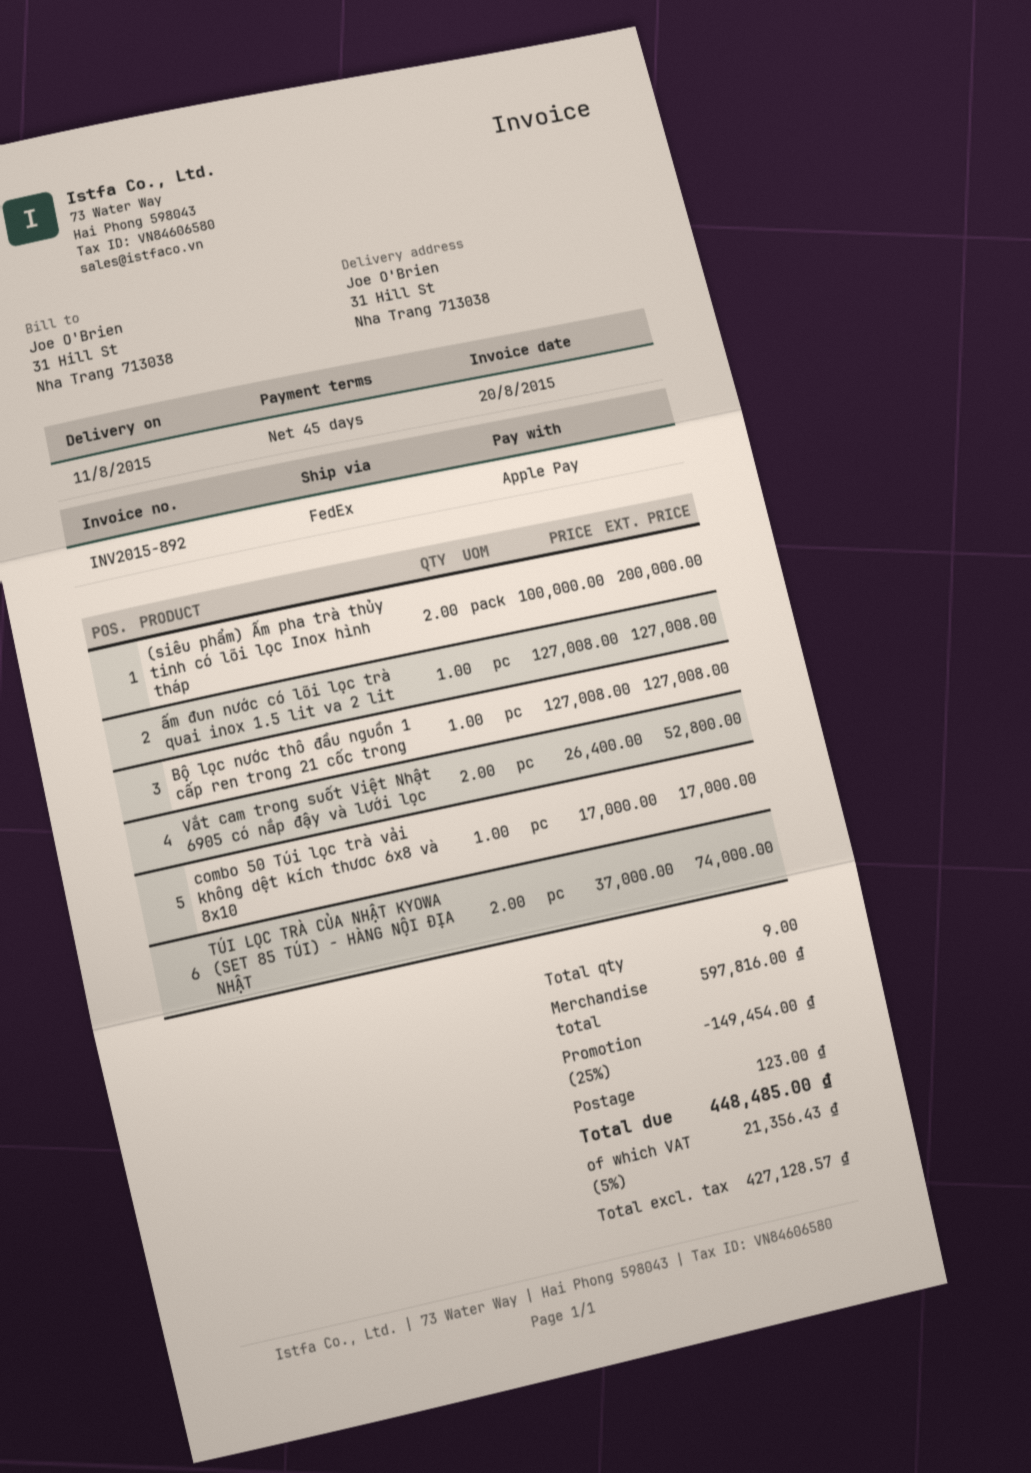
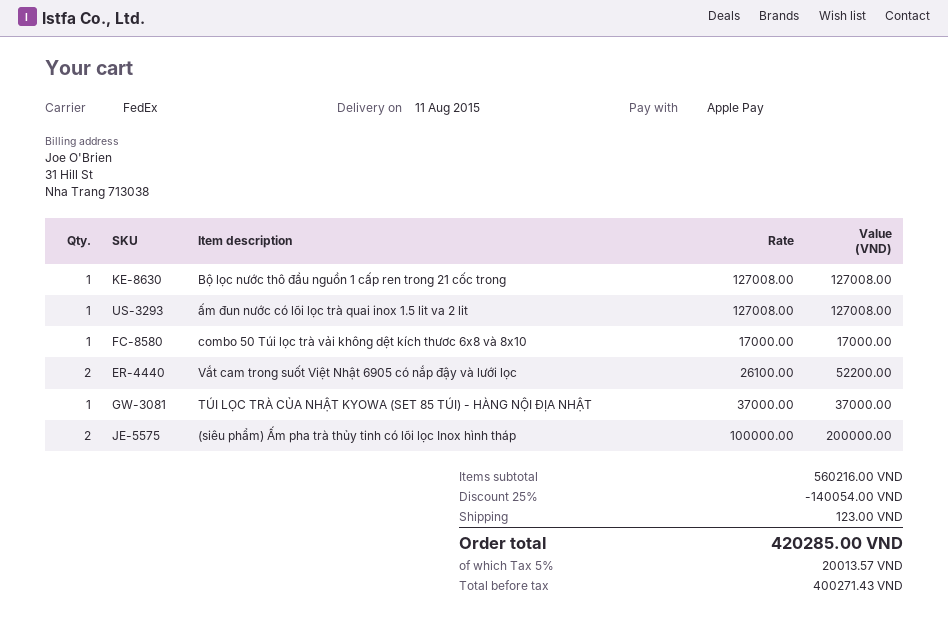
Vắt cam trong suốt Việt Nhật 6905 có nắp đậy và lưới lọc: 2 x 26400.00 = 52800.00 -> 2 x 26100.00 = 52200.00
TÚI LỌC TRÀ CỦA NHẬT KYOWA (SET 85 TÚI) - HÀNG NỘI ĐỊA NHẬT: 2 x 37000.00 = 74000.00 -> 1 x 37000.00 = 37000.00
subtotal: 597816.00 -> 560216.00
discount: 25% = 149454.00 -> 25% = 140054.00
net: 427128.57 -> 400271.43
tax: 5% = 21356.43 -> 5% = 20013.57
total: 448485.00 -> 420285.00

